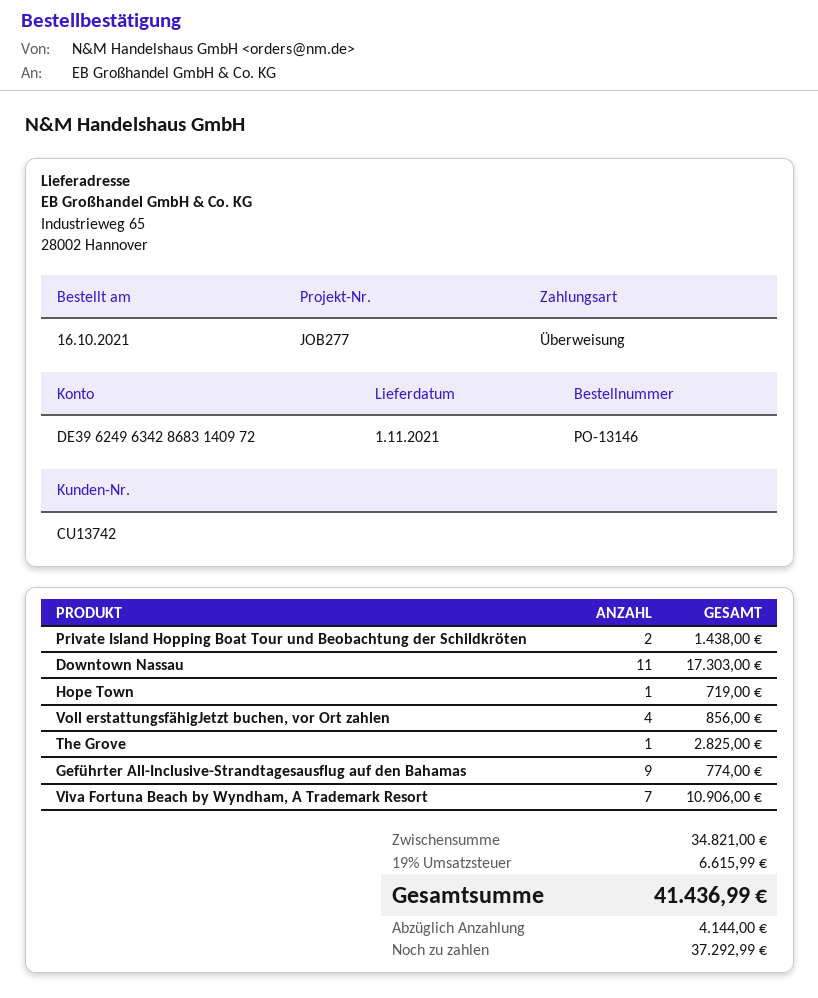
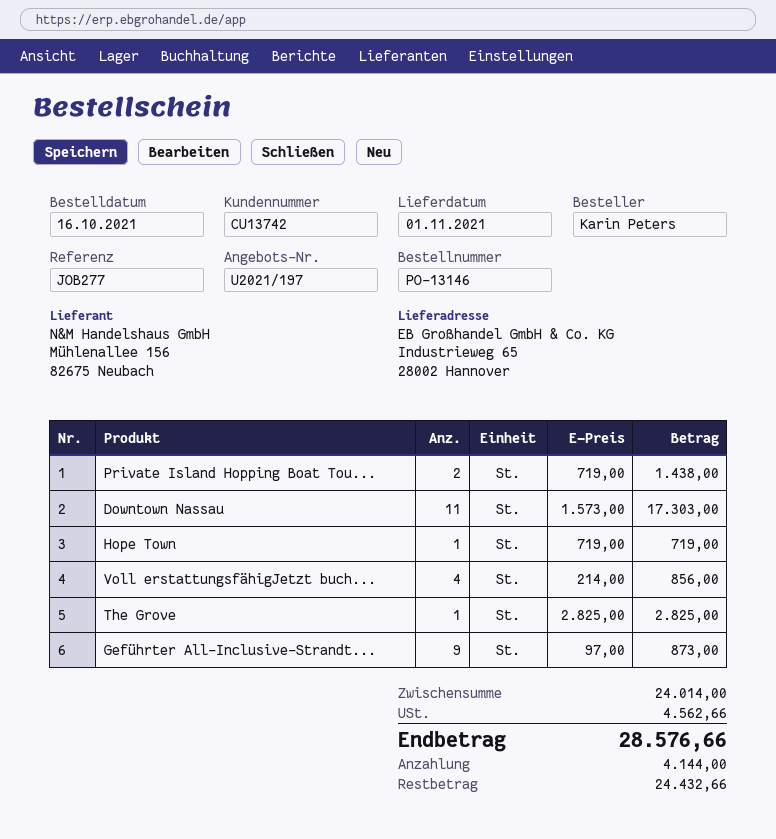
Geführter All-Inclusive-Strandtagesausflug auf den Bahamas: 9 for 774.00 -> 9 for 873.00
Viva Fortuna Beach by Wyndham, A Trademark Resort: 7 for 10906.00 -> none
subtotal: 34821.00 -> 24014.00
tax: 6615.99 -> 4562.66
total: 41436.99 -> 28576.66
balance: 37292.99 -> 24432.66

